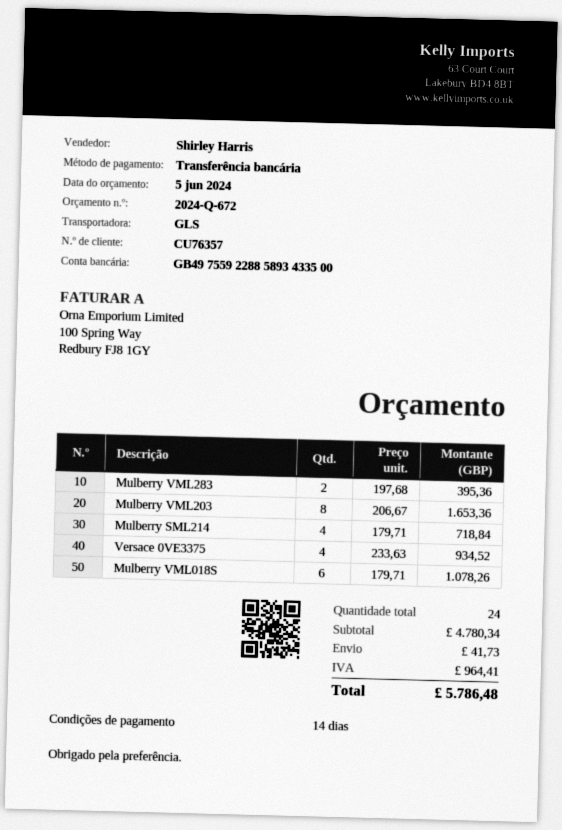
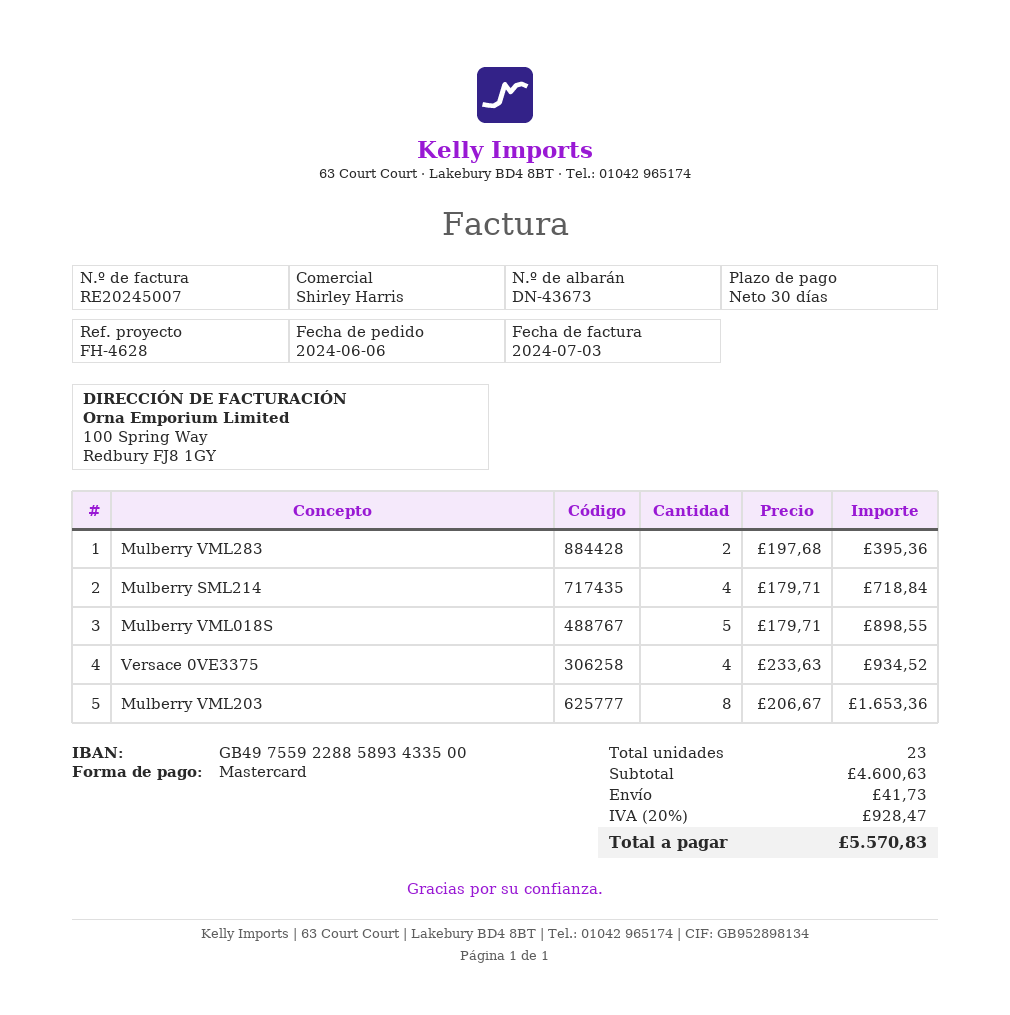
payment terms: 14 days -> 30 days
payment method: bank transfer -> Mastercard
Mulberry VML018S: 6 x 179.71 = 1078.26 -> 5 x 179.71 = 898.55
total quantity: 24 -> 23
subtotal: 4780.34 -> 4600.63
tax: 964.41 -> 928.47
total: 5786.48 -> 5570.83

